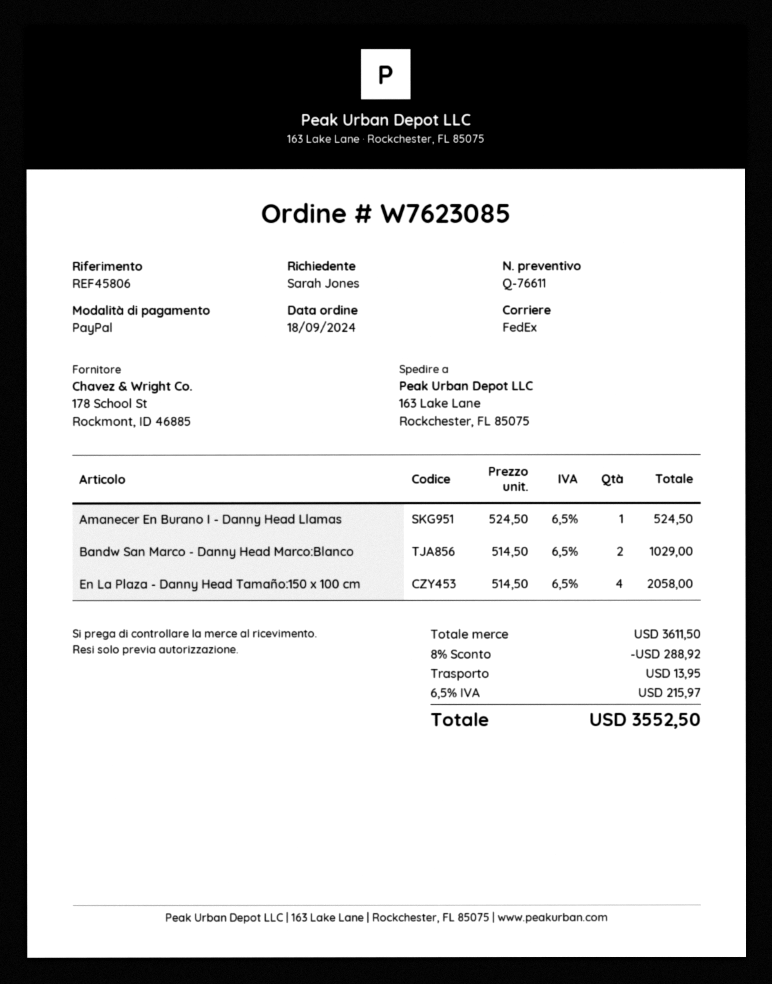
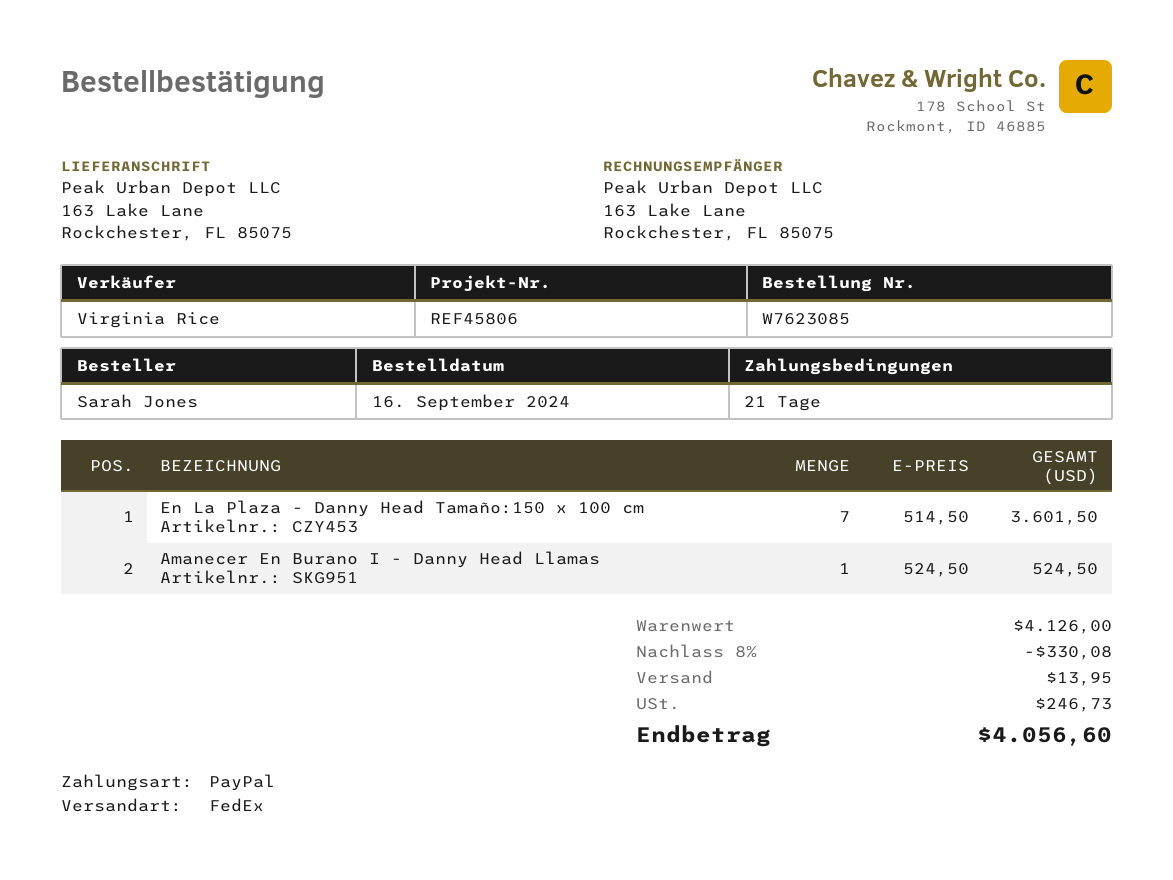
order date: 2024-09-18 -> 2024-09-16
Bandw San Marco - Danny Head Marco:Blanco: 2 x 514.50 = 1029.00 -> none
En La Plaza - Danny Head Tamaño:150 x 100 cm: 4 x 514.50 = 2058.00 -> 7 x 514.50 = 3601.50
subtotal: 3611.50 -> 4126.00
discount: 8% = 288.92 -> 8% = 330.08
tax: 215.97 -> 246.73
total: 3552.50 -> 4056.60

